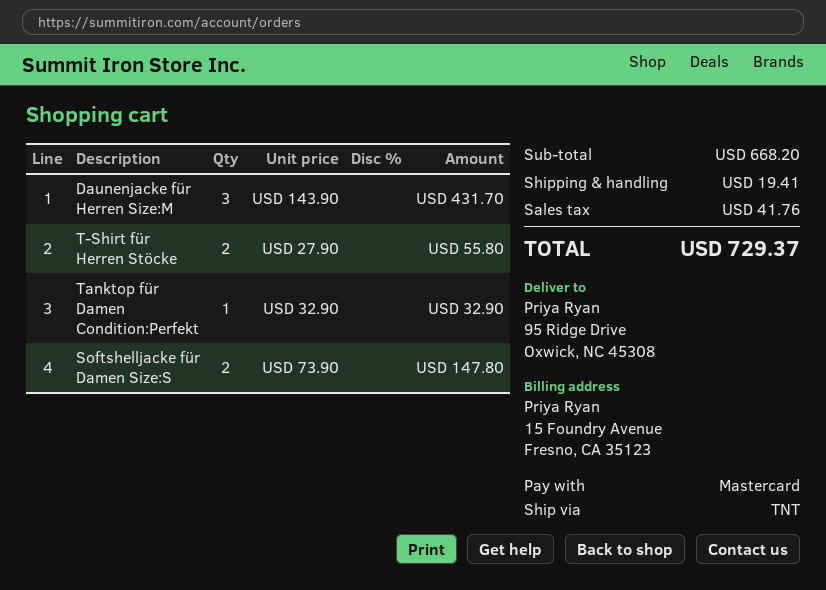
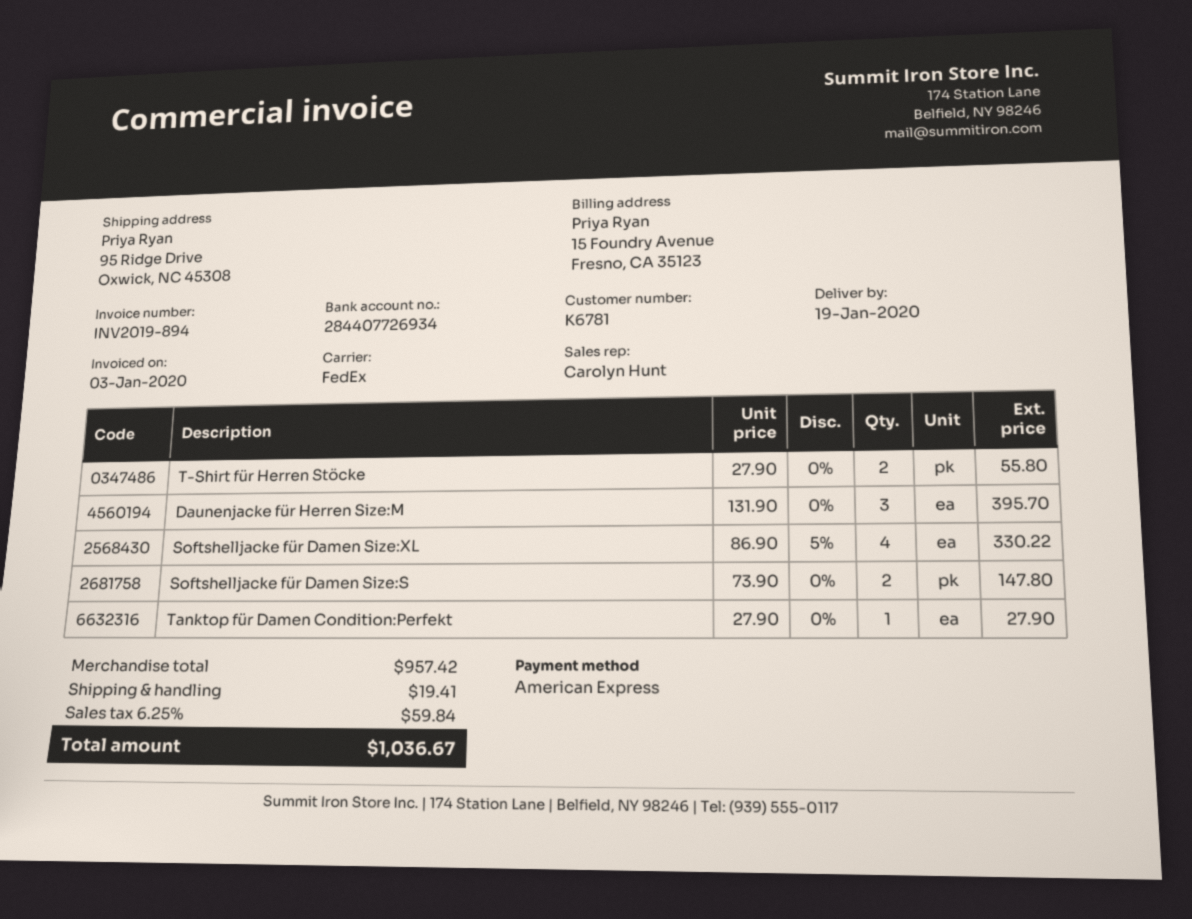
payment method: Mastercard -> American Express
shipping method: TNT -> FedEx
Daunenjacke für Herren Size:M: 3 x 143.90 = 431.70 -> 3 x 131.90 = 395.70
Tanktop für Damen Condition:Perfekt: 1 x 32.90 = 32.90 -> 1 x 27.90 = 27.90
Softshelljacke für Damen Size:XL: none -> 4 x 86.90 - 5% = 330.22
subtotal: 668.20 -> 957.42
tax: 41.76 -> 59.84
total: 729.37 -> 1036.67

